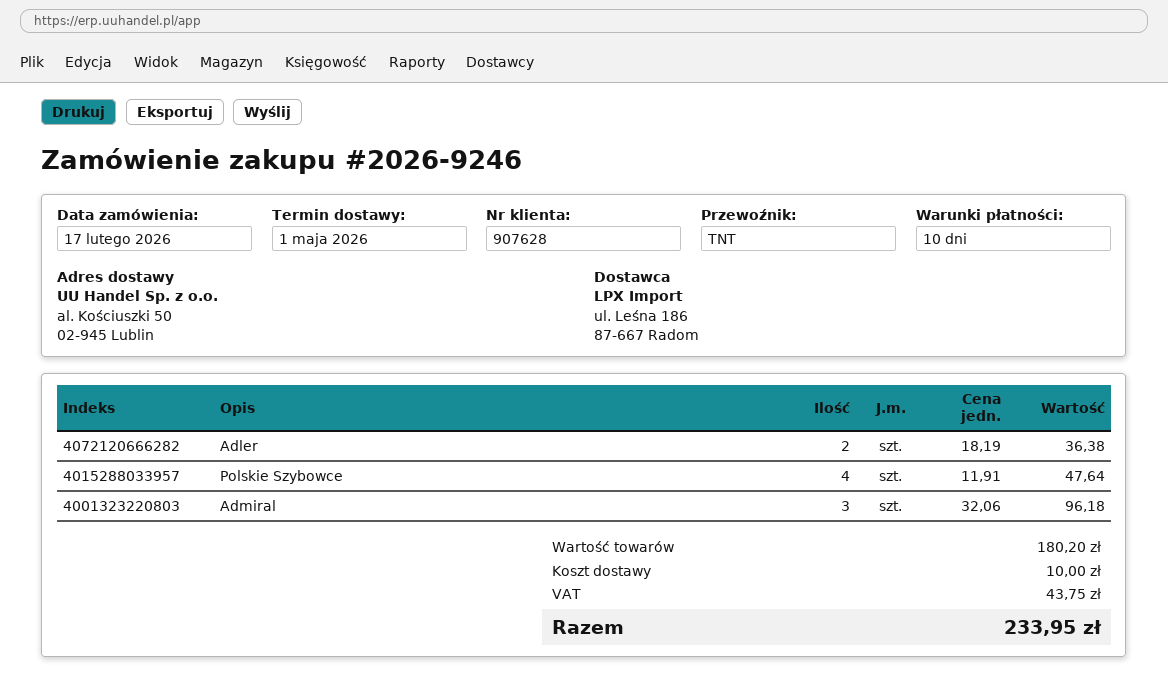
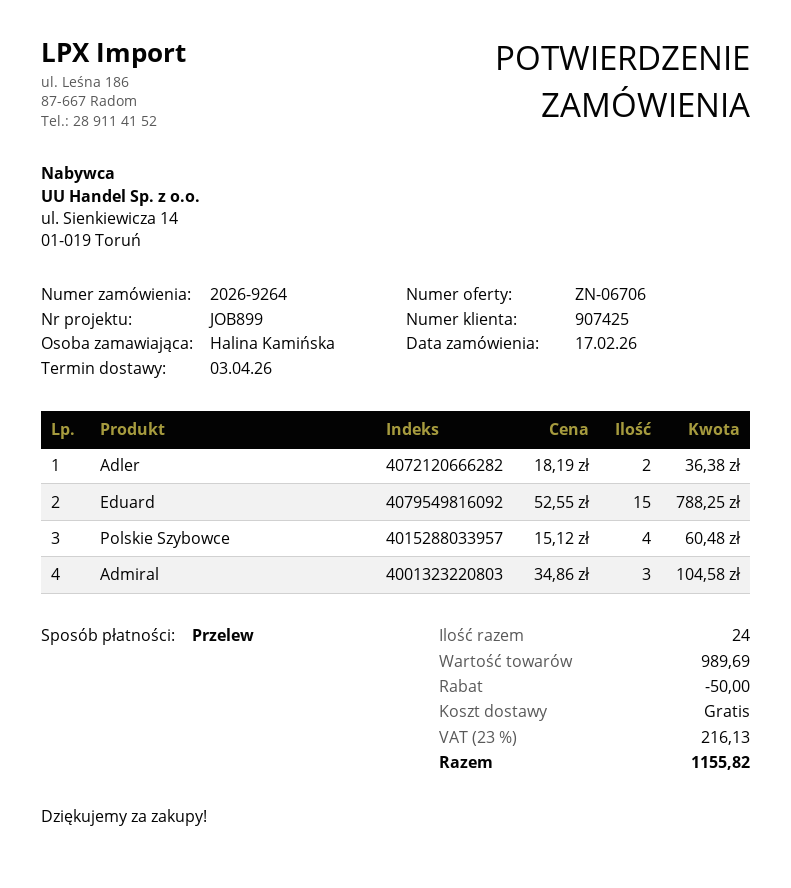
order number: 2026-9246 -> 2026-9264
delivery date: 2026-05-01 -> 2026-04-03
customer number: 907628 -> 907425
Polskie Szybowce: 4 x 11.91 = 47.64 -> 4 x 15.12 = 60.48
Admiral: 3 x 32.06 = 96.18 -> 3 x 34.86 = 104.58
Eduard: none -> 15 x 52.55 = 788.25
subtotal: 180.20 -> 989.69
discount: none -> 50.00
shipping: 10.00 -> 0.00
tax: 43.75 -> 216.13
total: 233.95 -> 1155.82

